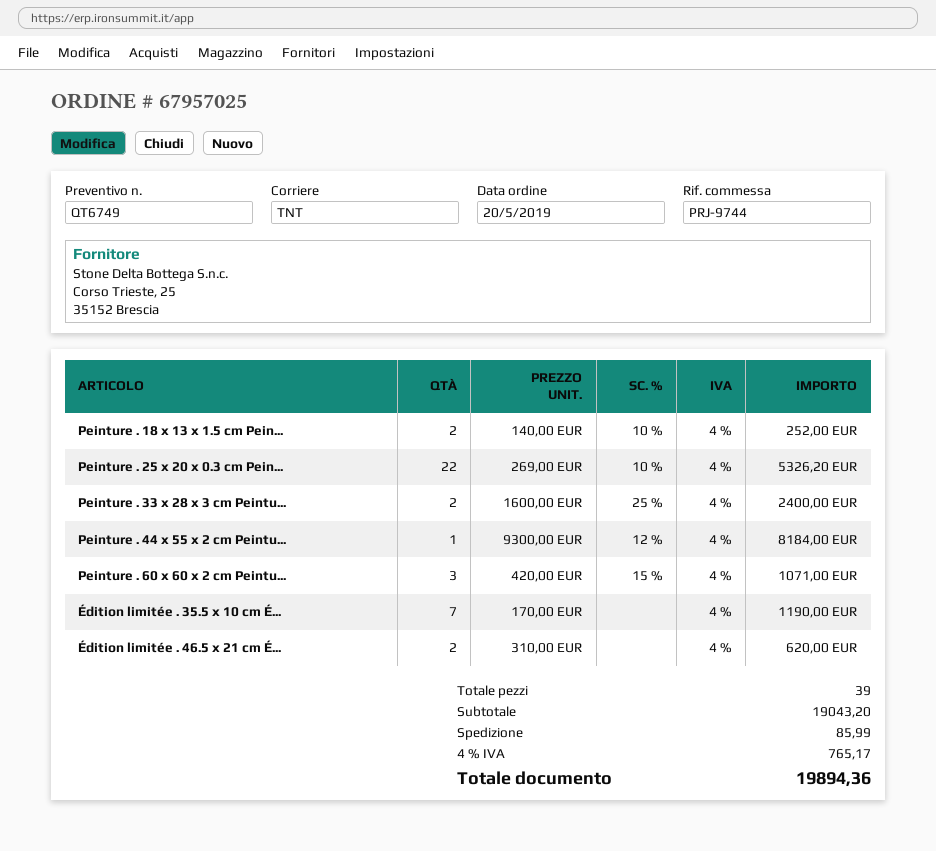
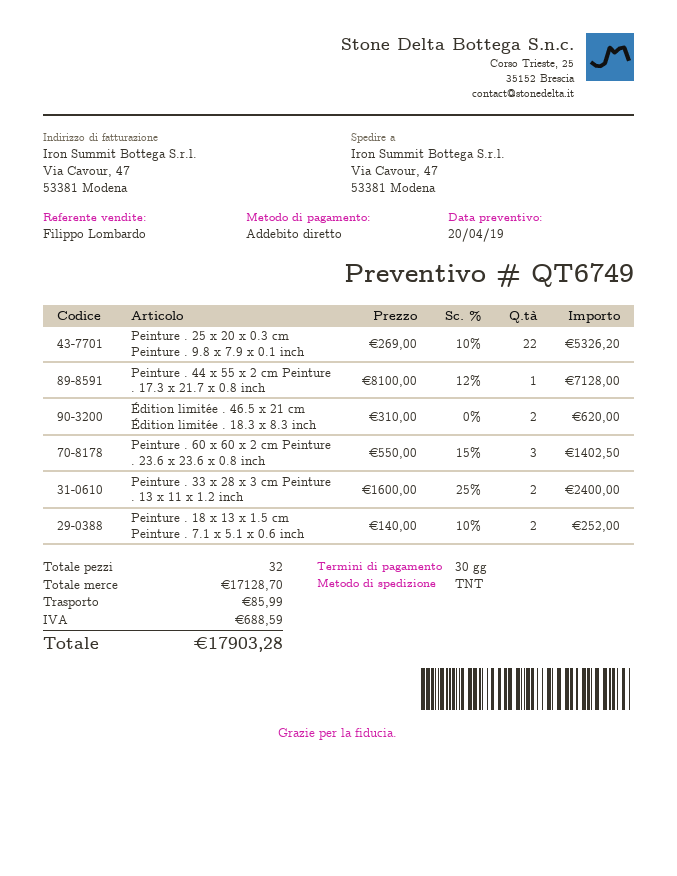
Peinture . 44 x 55 x 2 cm Peintu...: 1 x 9300.00 - 12% = 8184.00 -> 1 x 8100.00 - 12% = 7128.00
Peinture . 60 x 60 x 2 cm Peintu...: 3 x 420.00 - 15% = 1071.00 -> 3 x 550.00 - 15% = 1402.50
Édition limitée . 35.5 x 10 cm É...: 7 x 170.00 = 1190.00 -> none
total quantity: 39 -> 32
subtotal: 19043.20 -> 17128.70
tax: 765.17 -> 688.59
total: 19894.36 -> 17903.28

